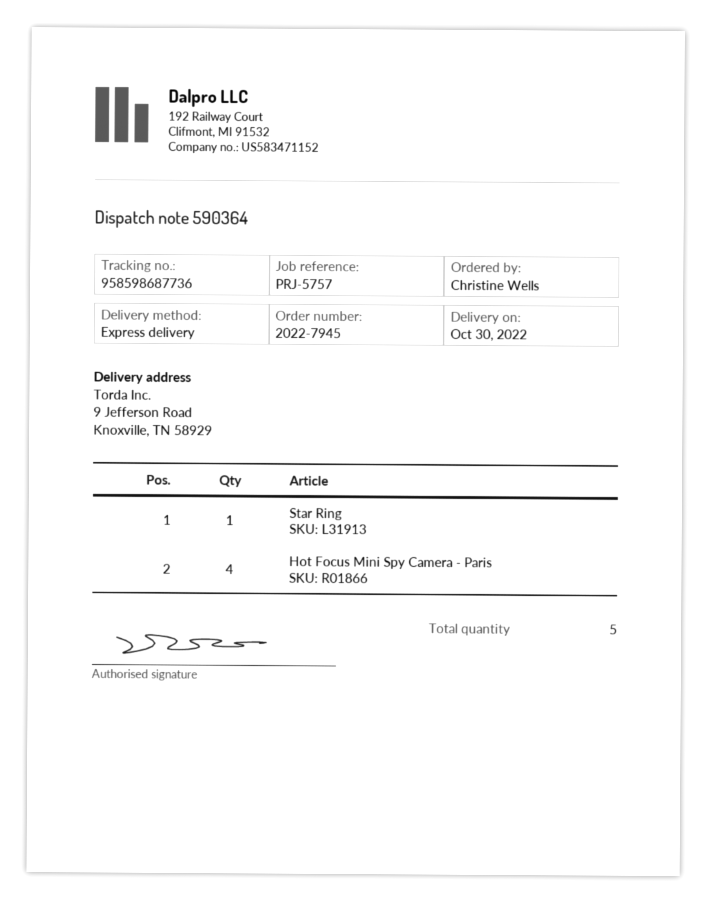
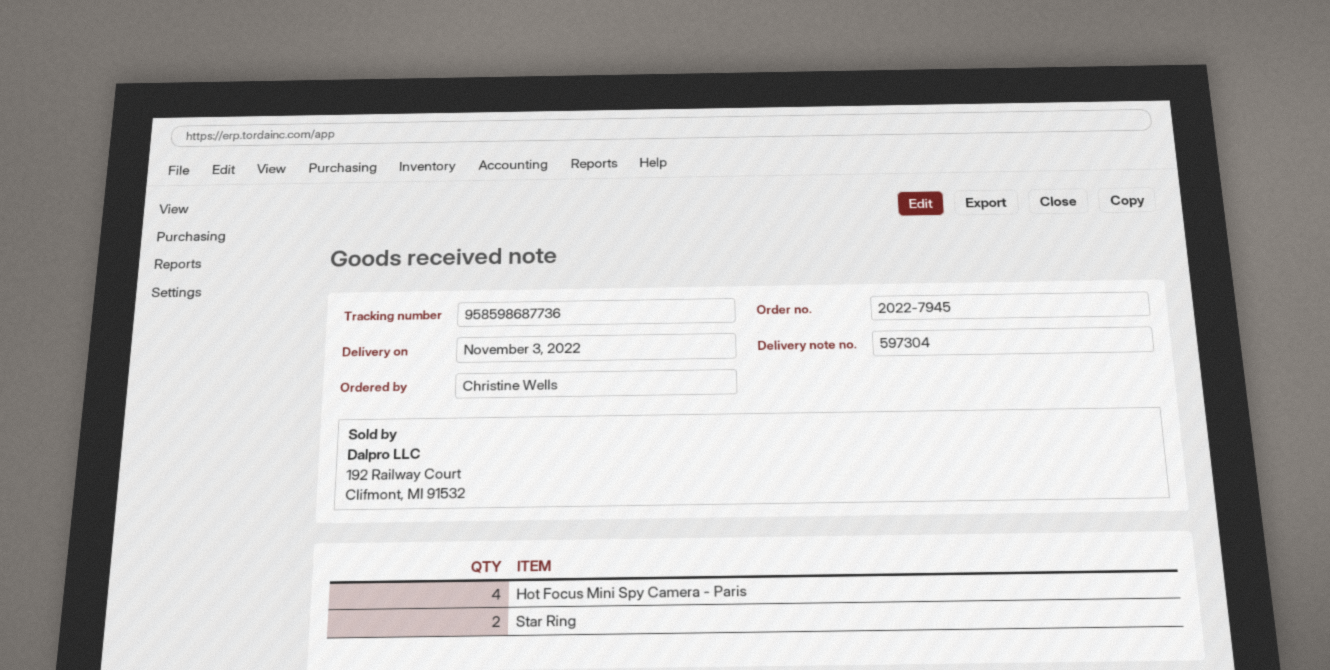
delivery note number: 590364 -> 597304
delivery date: 2022-10-30 -> 2022-11-03
Star Ring: 1 -> 2

